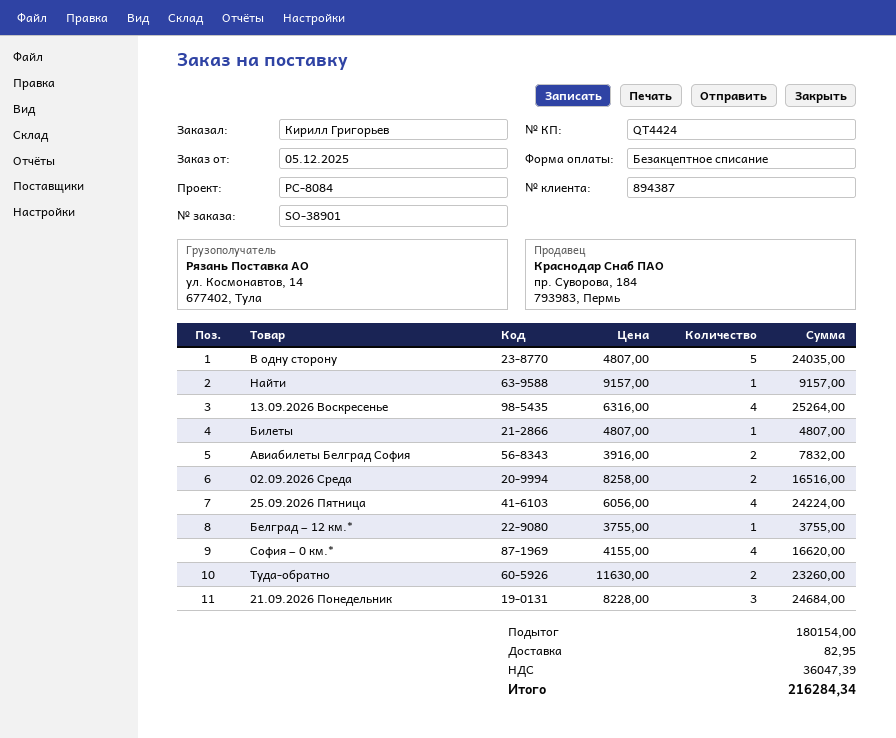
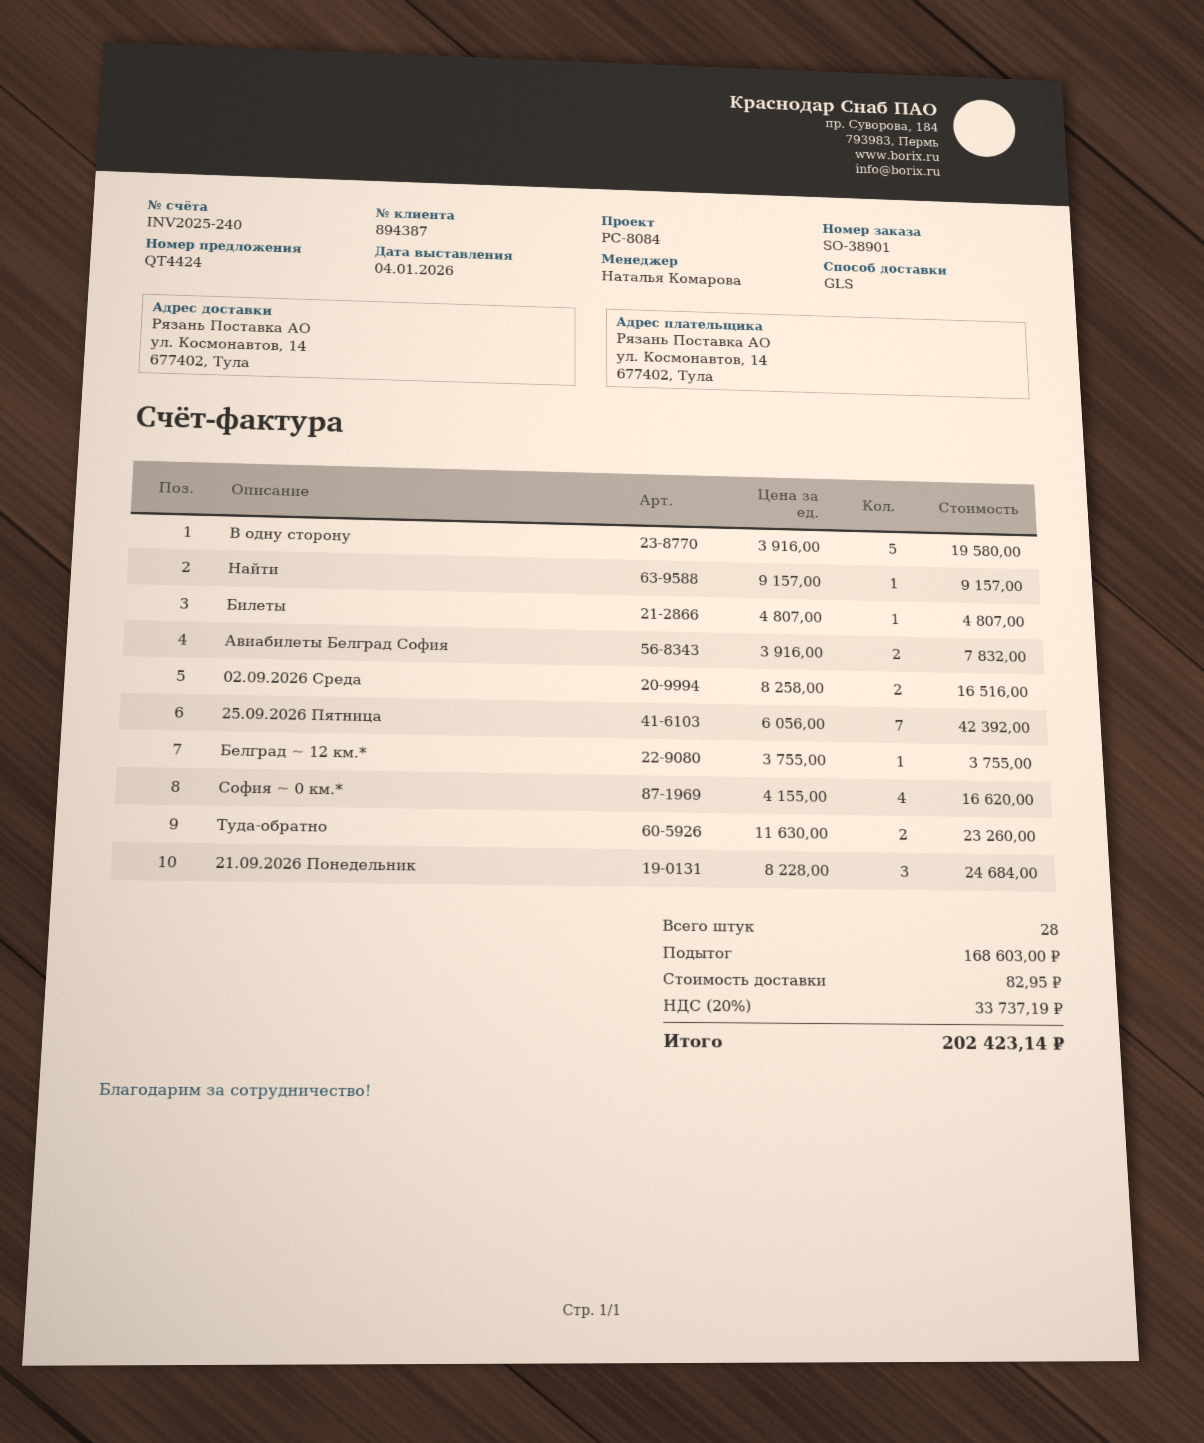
В одну сторону: 5 x 4807.00 = 24035.00 -> 5 x 3916.00 = 19580.00
13.09.2026 Воскресенье: 4 x 6316.00 = 25264.00 -> none
25.09.2026 Пятница: 4 x 6056.00 = 24224.00 -> 7 x 6056.00 = 42392.00
subtotal: 180154.00 -> 168603.00
tax: 36047.39 -> 33737.19
total: 216284.34 -> 202423.14

